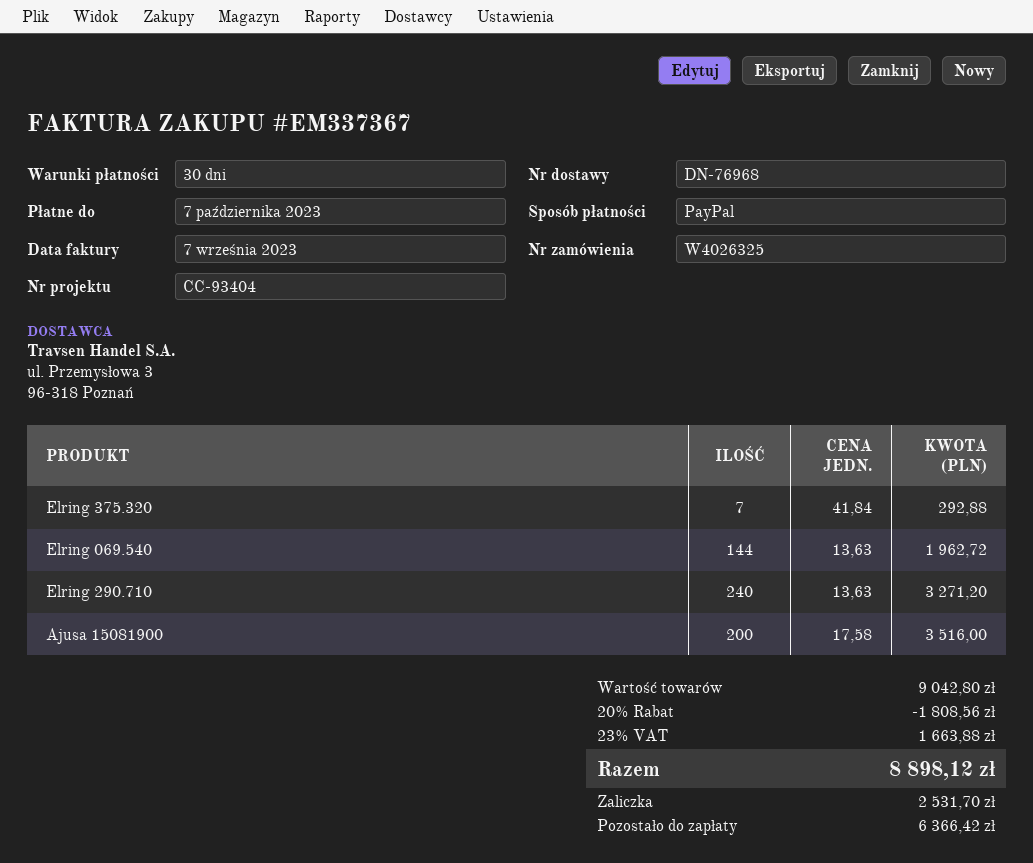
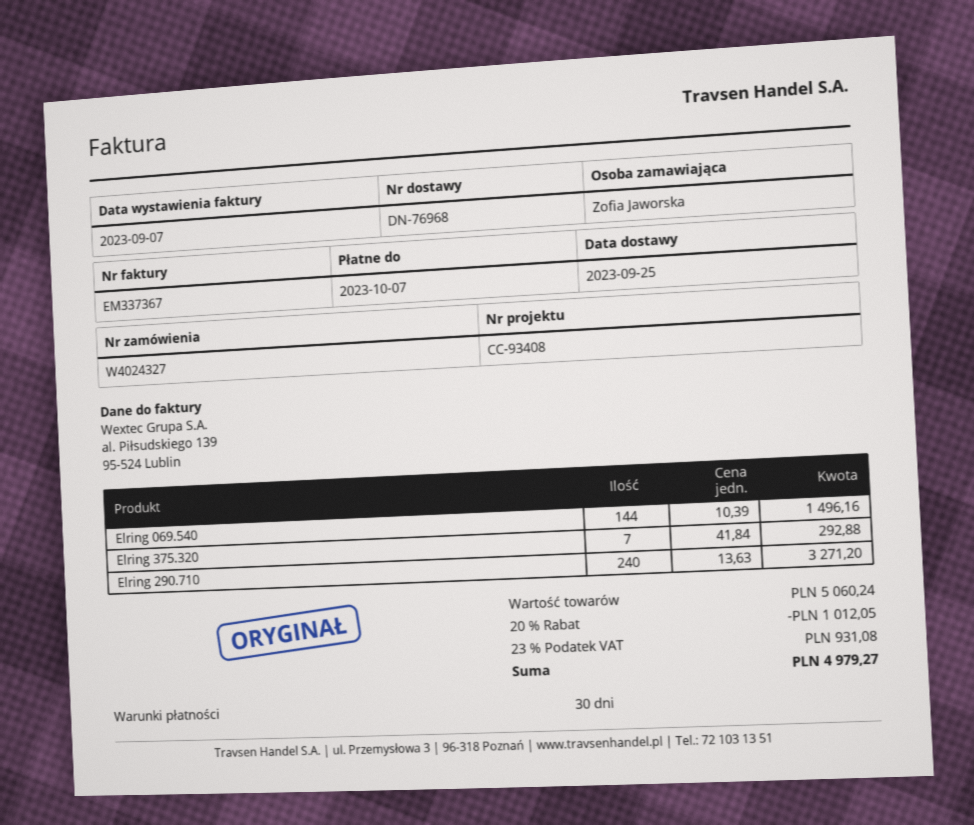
order number: W4026325 -> W4024327
reference: CC-93404 -> CC-93408
Elring 069.540: 144 x 13.63 = 1962.72 -> 144 x 10.39 = 1496.16
Ajusa 15081900: 200 x 17.58 = 3516.00 -> none
subtotal: 9042.80 -> 5060.24
discount: 20% = 1808.56 -> 20% = 1012.05
tax: 23% = 1663.88 -> 23% = 931.08
total: 8898.12 -> 4979.27

